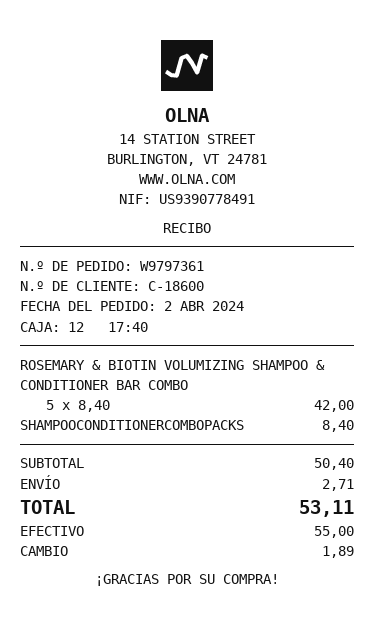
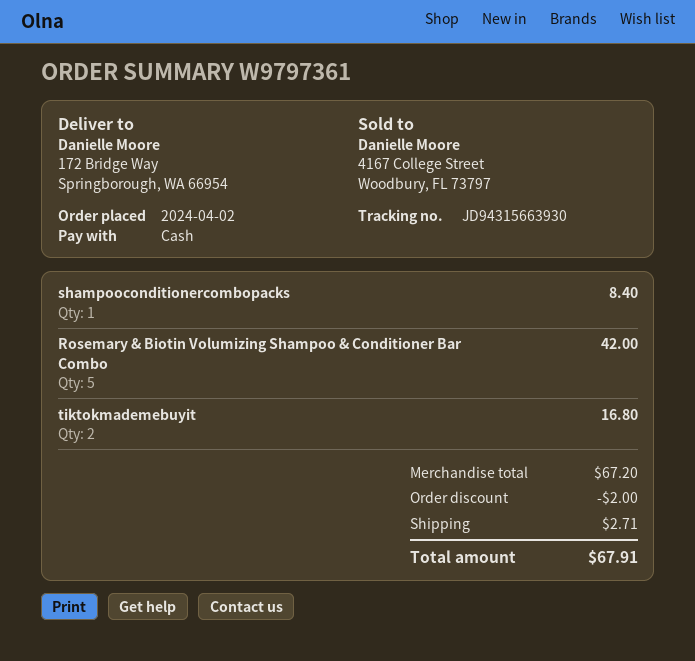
tiktokmademebuyit: none -> 2 for 16.80
subtotal: 50.40 -> 67.20
discount: none -> 2.00
total: 53.11 -> 67.91

